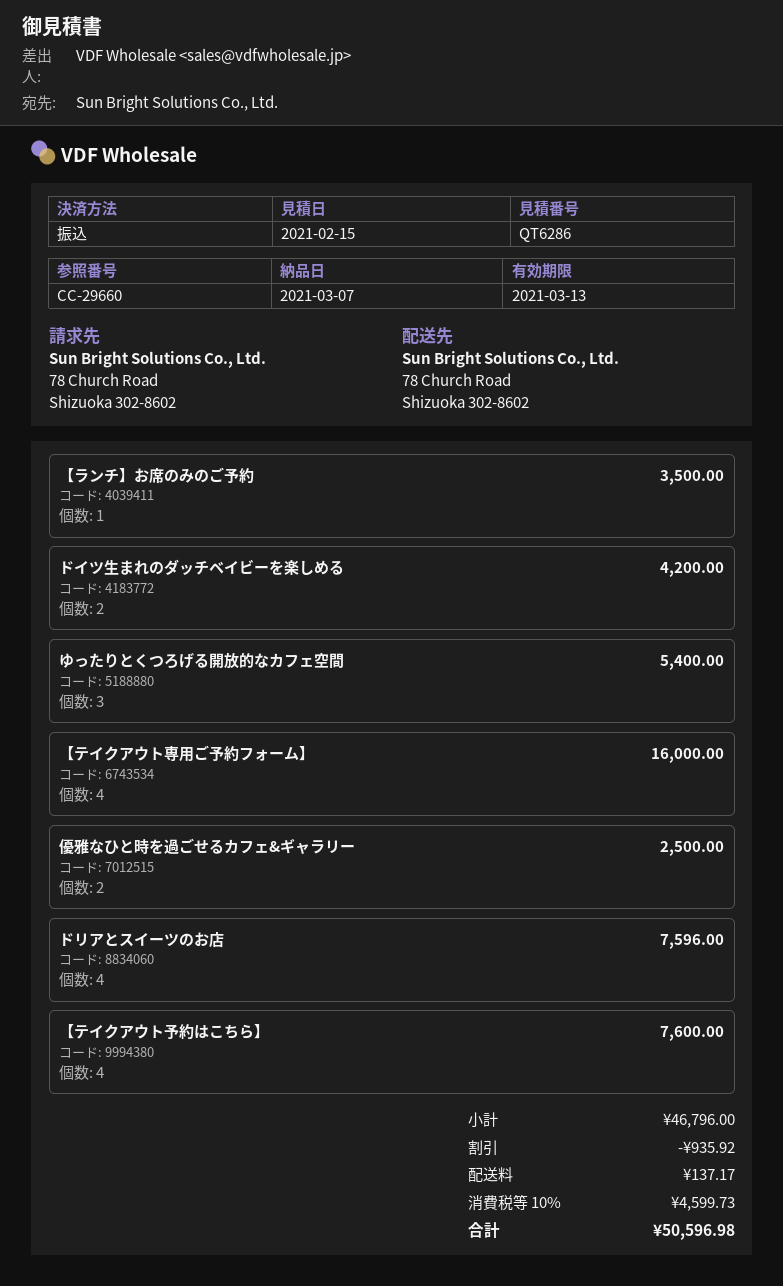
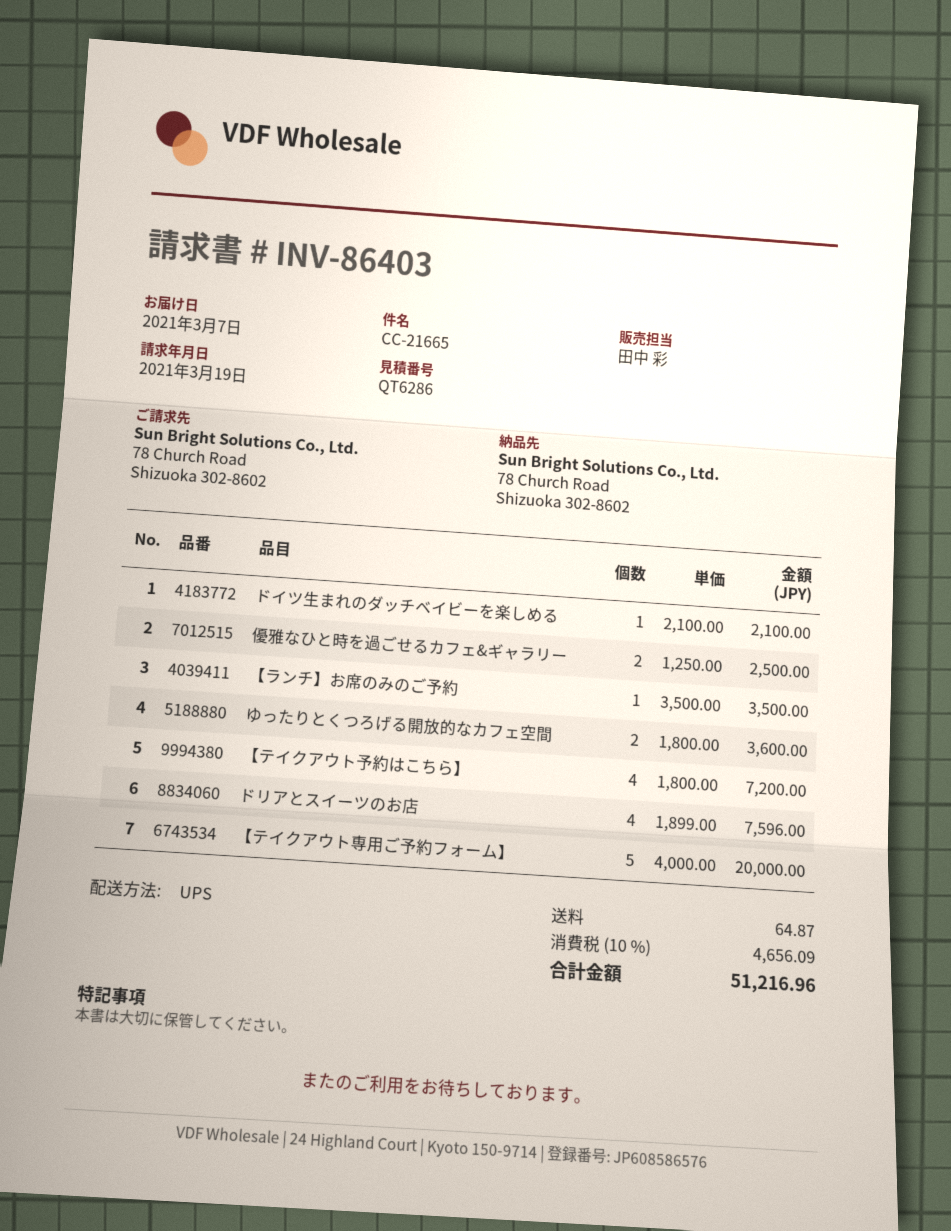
reference: CC-29660 -> CC-21665
ドイツ生まれのダッチベイビーを楽しめる: 2 for 4200.00 -> 1 for 2100.00
ゆったりとくつろげる開放的なカフェ空間: 3 for 5400.00 -> 2 for 3600.00
【テイクアウト専用ご予約フォーム】: 4 for 16000.00 -> 5 for 20000.00
【テイクアウト予約はこちら】: 4 for 7600.00 -> 4 for 7200.00
discount: 935.92 -> none
shipping: 137.17 -> 64.87
tax: 10% = 4599.73 -> 10% = 4656.09
total: 50596.98 -> 51216.96

